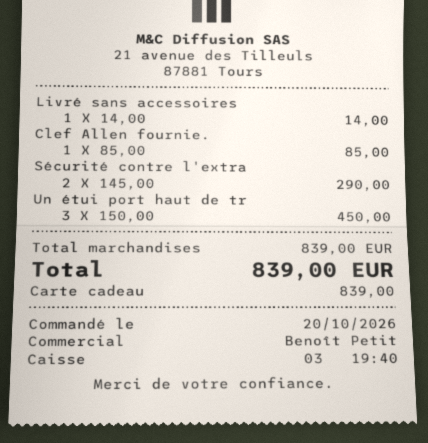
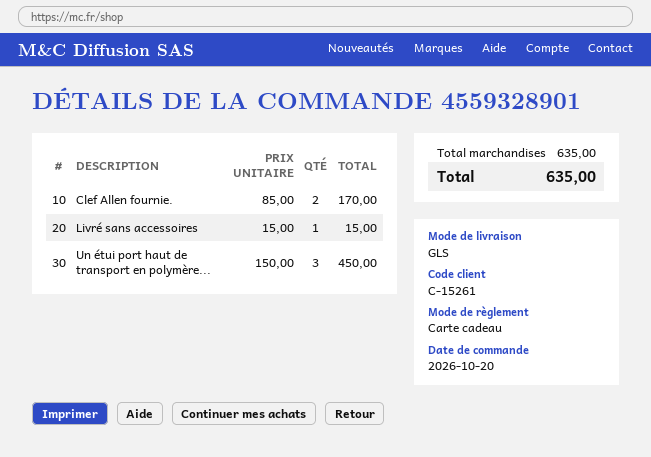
Livré sans accessoires: 1 x 14.00 = 14.00 -> 1 x 15.00 = 15.00
Clef Allen fournie.: 1 x 85.00 = 85.00 -> 2 x 85.00 = 170.00
Sécurité contre l'extra: 2 x 145.00 = 290.00 -> none
subtotal: 839.00 -> 635.00
total: 839.00 -> 635.00

